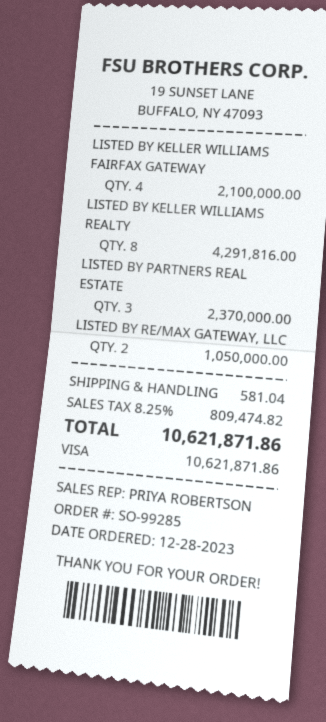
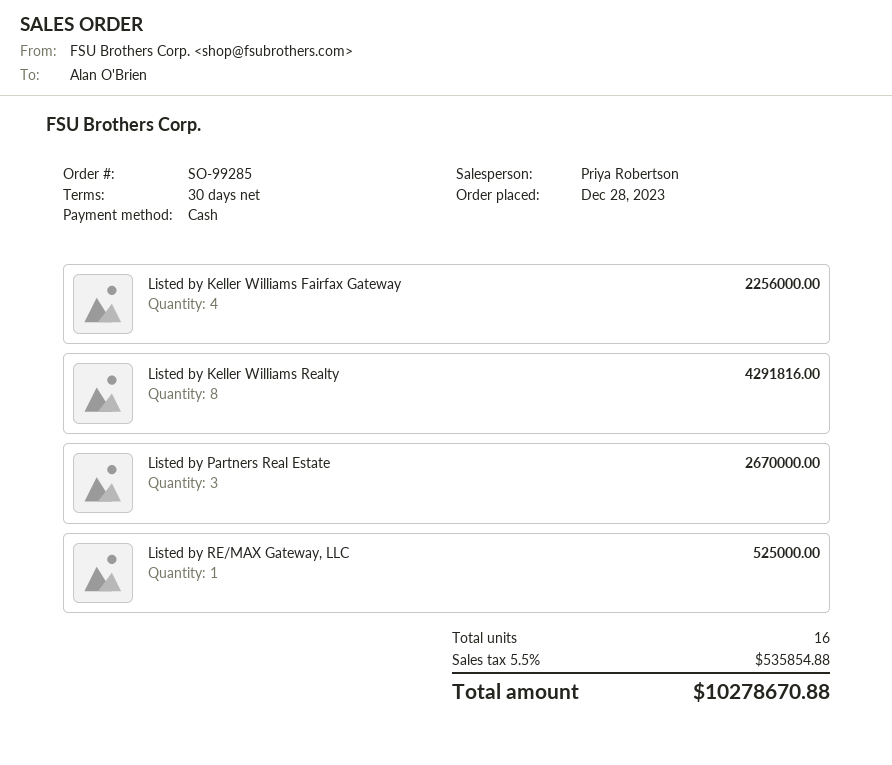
payment method: Visa -> cash
LISTED BY KELLER WILLIAMS FAIRFAX GATEWAY: 4 for 2100000.00 -> 4 for 2256000.00
LISTED BY PARTNERS REAL ESTATE: 3 for 2370000.00 -> 3 for 2670000.00
LISTED BY RE/MAX GATEWAY, LLC: 2 for 1050000.00 -> 1 for 525000.00
shipping: 581.04 -> none
tax: 8.25% = 809474.82 -> 5.5% = 535854.88
total: 10621871.86 -> 10278670.88

